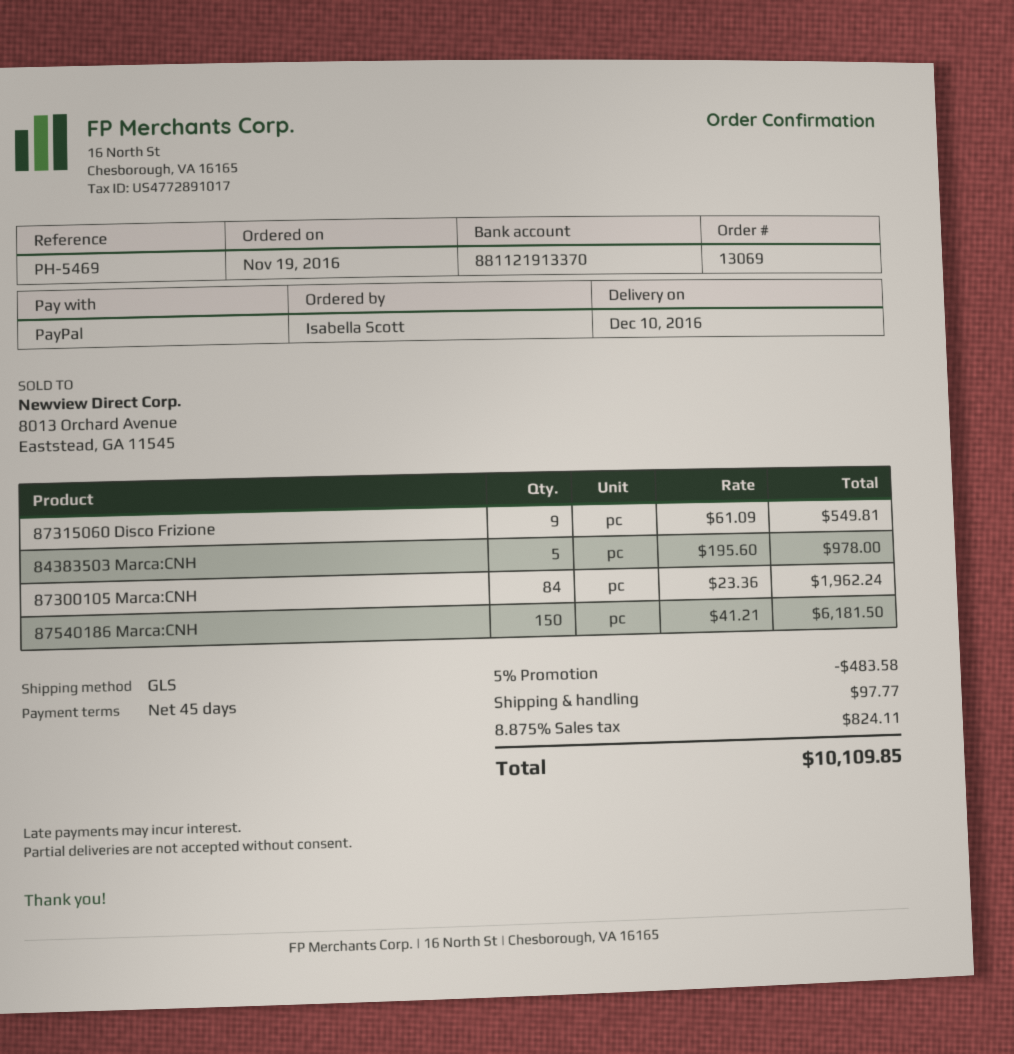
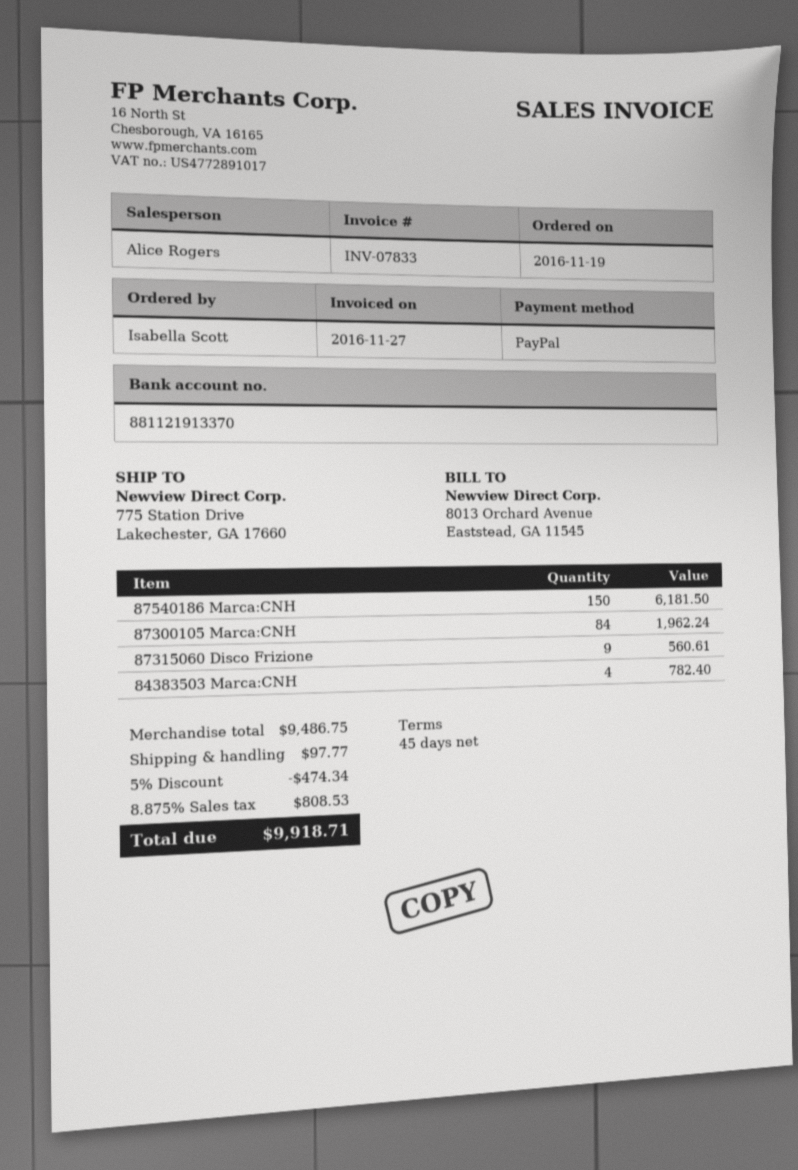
87315060 Disco Frizione: 9 for 549.81 -> 9 for 560.61
84383503 Marca:CNH: 5 for 978.00 -> 4 for 782.40
discount: 5% = 483.58 -> 5% = 474.34
tax: 8.875% = 824.11 -> 8.875% = 808.53
total: 10109.85 -> 9918.71

